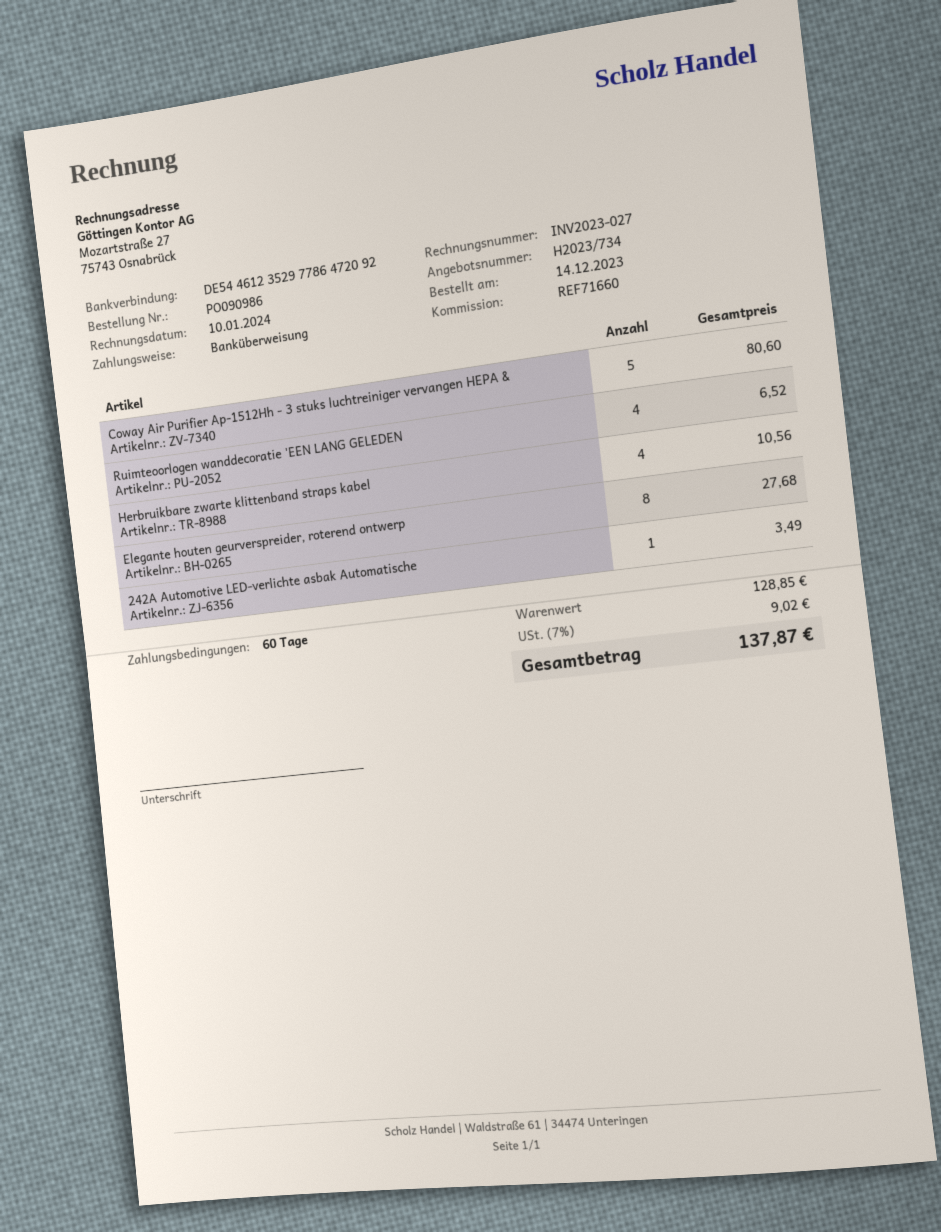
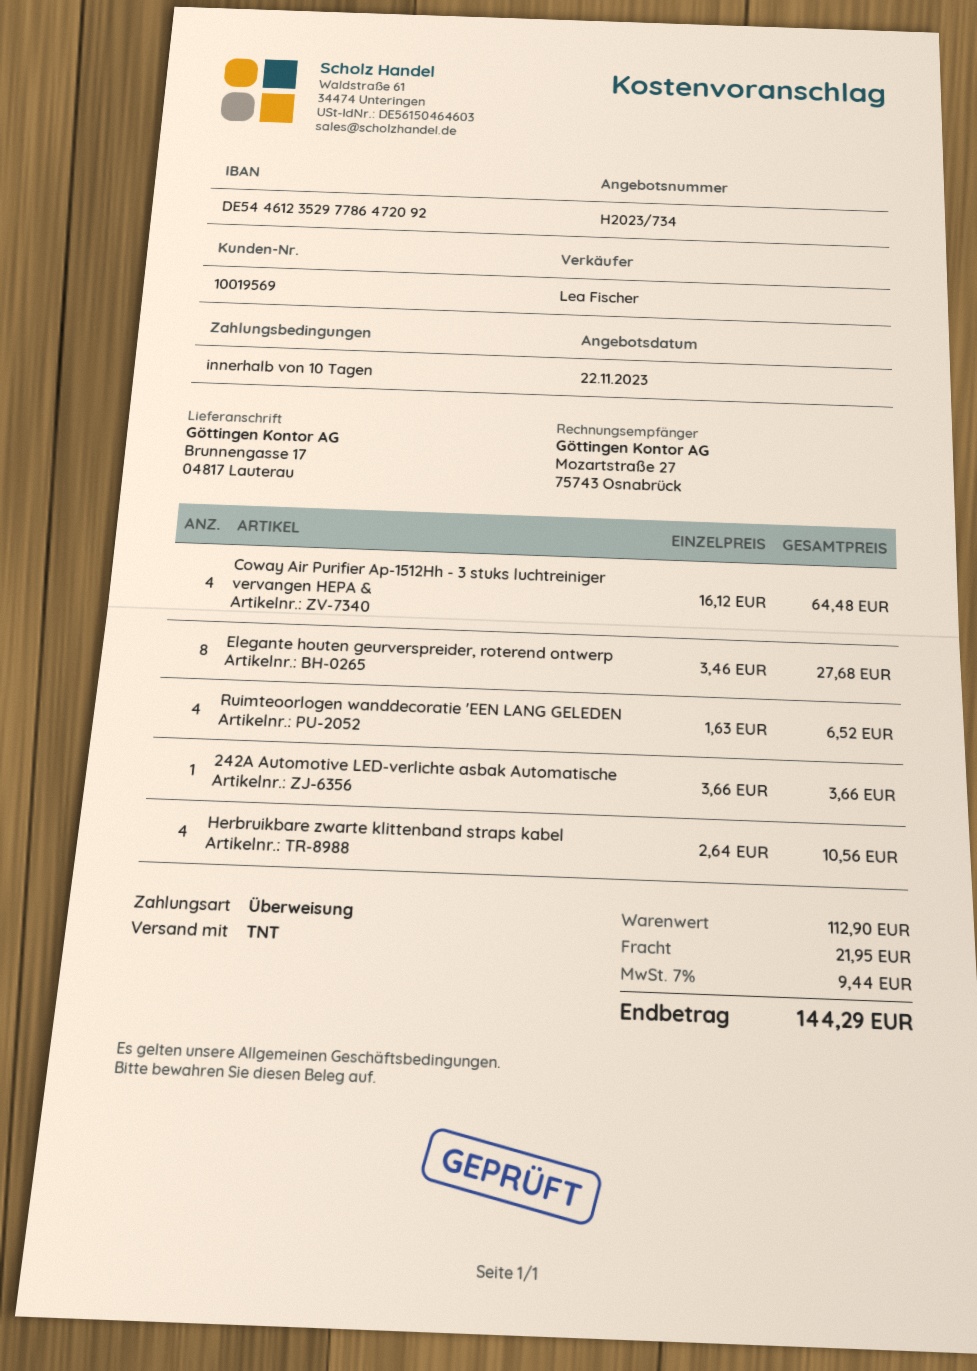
payment terms: 60 days -> 10 days
Coway Air Purifier Ap-1512Hh - 3 stuks luchtreiniger vervangen HEPA &: 5 for 80.60 -> 4 for 64.48
242A Automotive LED-verlichte asbak Automatische: 1 for 3.49 -> 1 for 3.66
subtotal: 128.85 -> 112.90
shipping: none -> 21.95
tax: 7% = 9.02 -> 7% = 9.44
total: 137.87 -> 144.29

